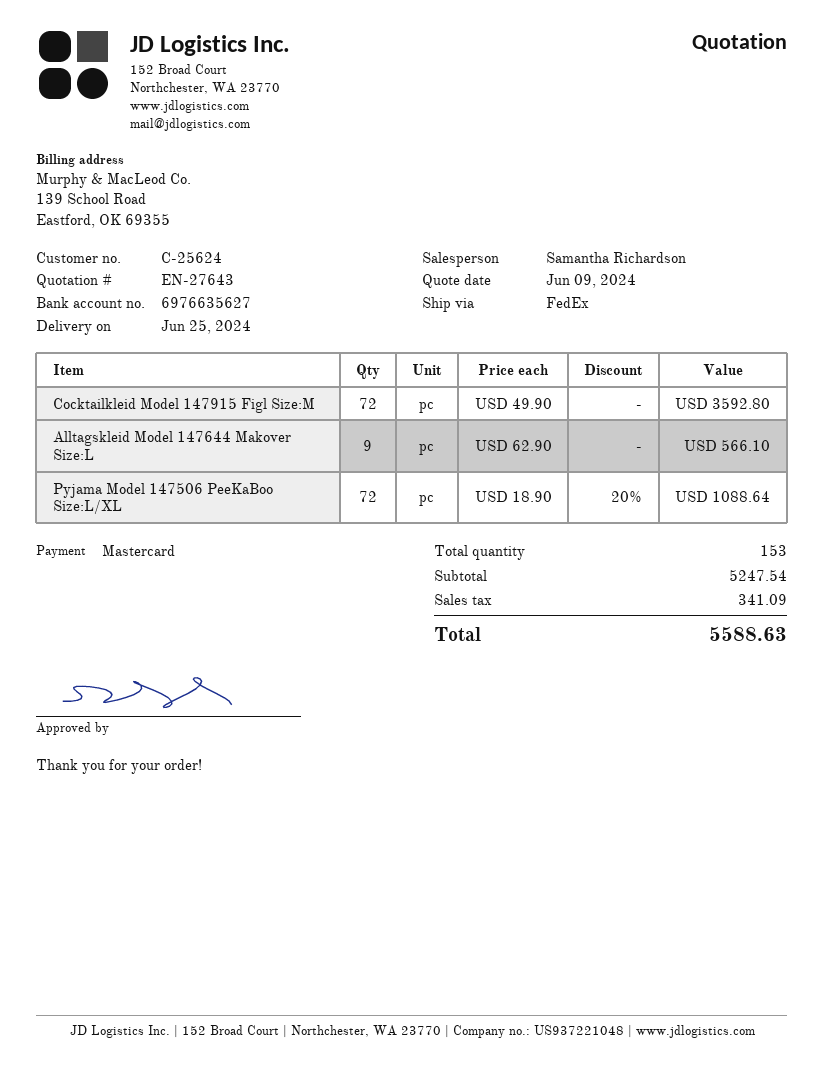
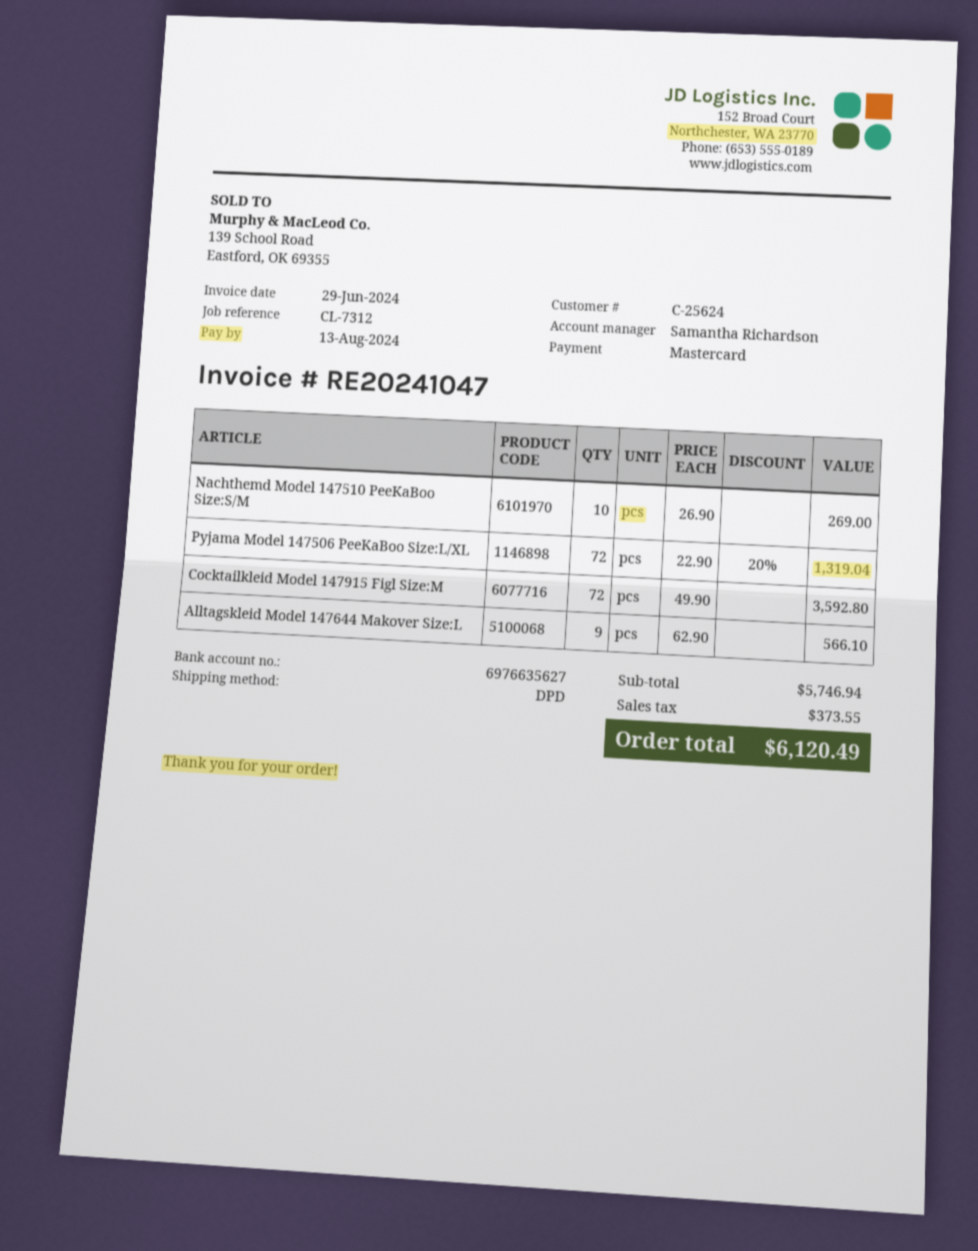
shipping method: FedEx -> DPD
Pyjama Model 147506 PeeKaBoo Size:L/XL: 72 x 18.90 - 20% = 1088.64 -> 72 x 22.90 - 20% = 1319.04
Nachthemd Model 147510 PeeKaBoo Size:S/M: none -> 10 x 26.90 = 269.00
subtotal: 5247.54 -> 5746.94
tax: 341.09 -> 373.55
total: 5588.63 -> 6120.49

